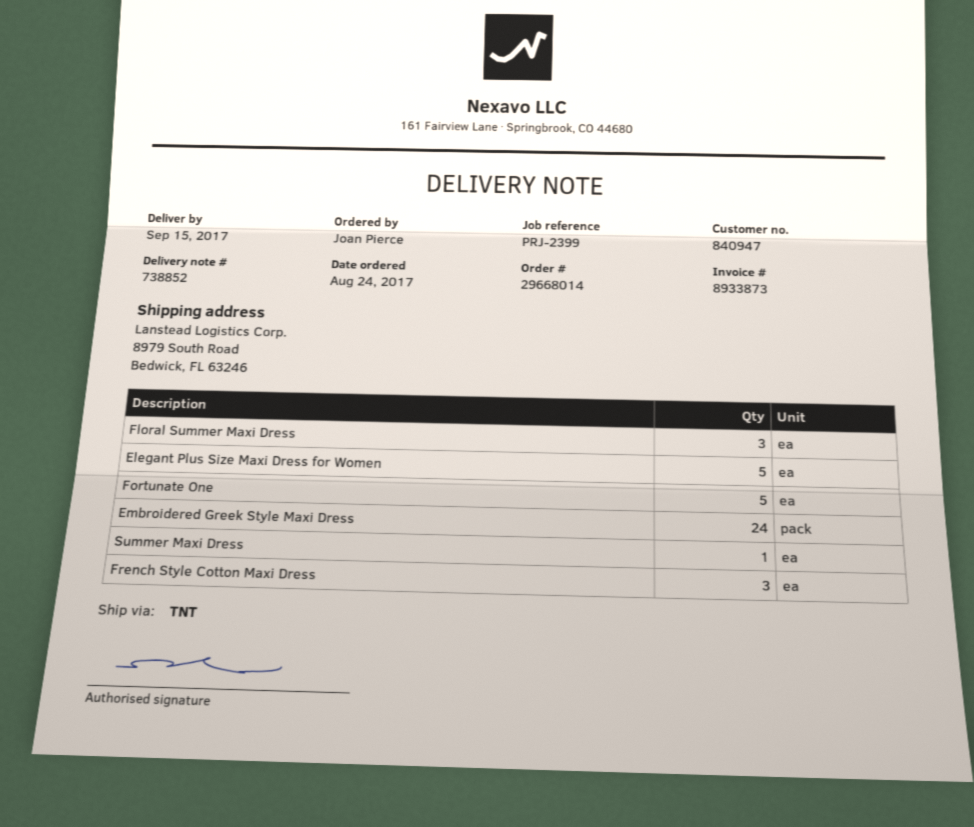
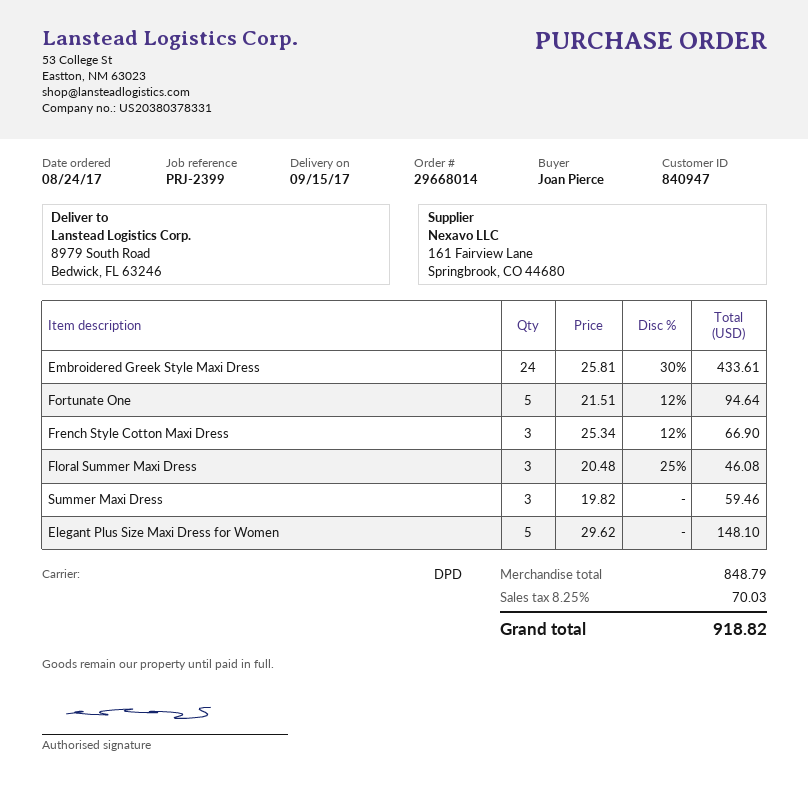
shipping method: TNT -> DPD
Summer Maxi Dress: 1 -> 3

